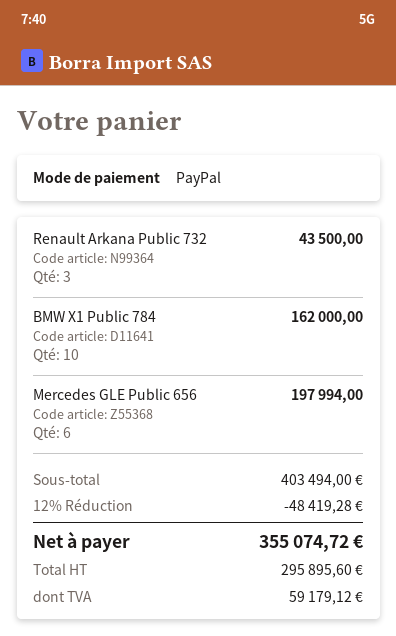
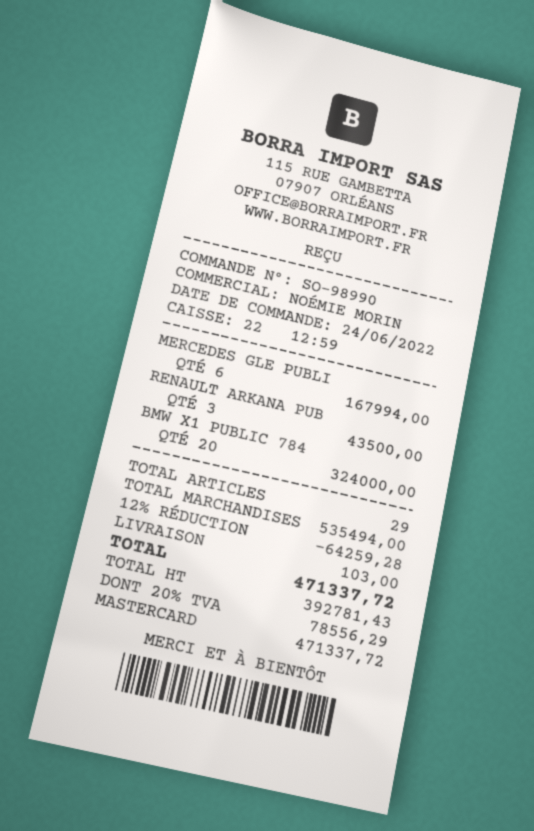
payment method: PayPal -> Mastercard
BMW X1 Public 784: 10 for 162000.00 -> 20 for 324000.00
Mercedes GLE Public 656: 6 for 197994.00 -> 6 for 167994.00
subtotal: 403494.00 -> 535494.00
discount: 12% = 48419.28 -> 12% = 64259.28
shipping: none -> 103.00
net: 295895.60 -> 392781.43
tax: 59179.12 -> 78556.29
total: 355074.72 -> 471337.72

